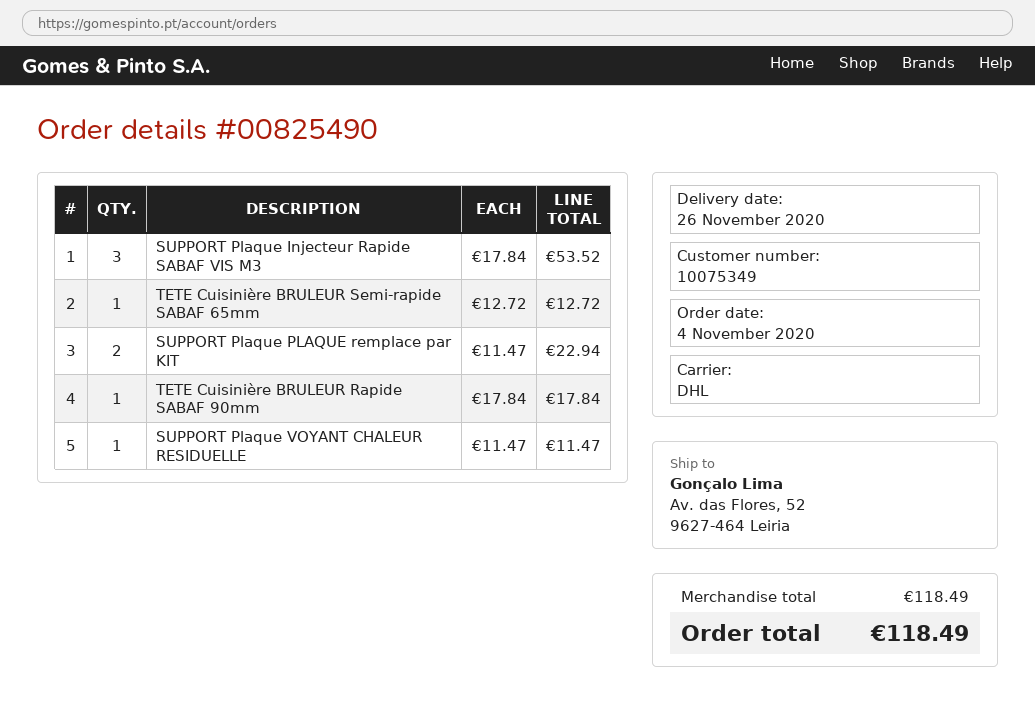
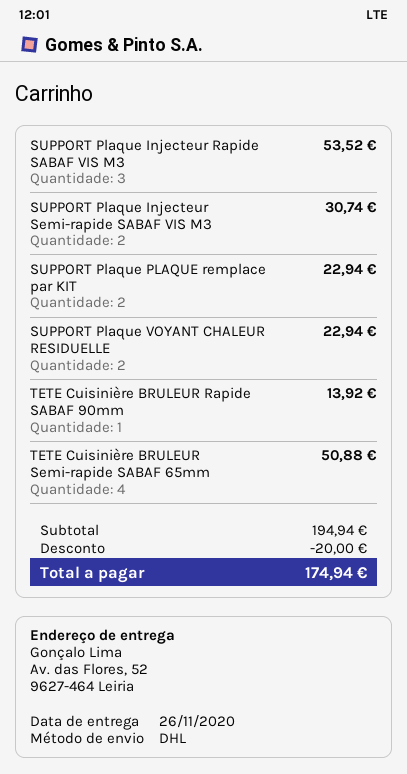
TETE Cuisinière BRULEUR Semi-rapide SABAF 65mm: 1 for 12.72 -> 4 for 50.88
TETE Cuisinière BRULEUR Rapide SABAF 90mm: 1 for 17.84 -> 1 for 13.92
SUPPORT Plaque VOYANT CHALEUR RESIDUELLE: 1 for 11.47 -> 2 for 22.94
SUPPORT Plaque Injecteur Semi-rapide SABAF VIS M3: none -> 2 for 30.74
subtotal: 118.49 -> 194.94
discount: none -> 20.00
total: 118.49 -> 174.94

